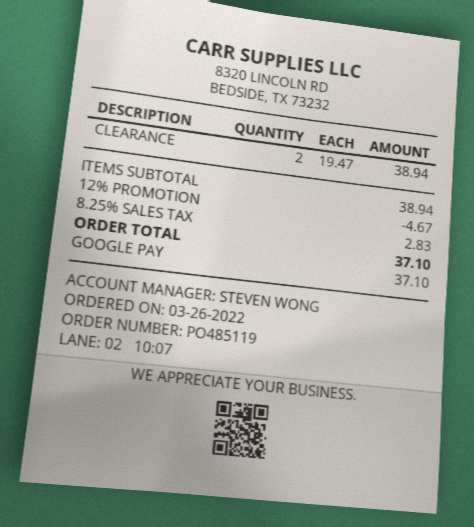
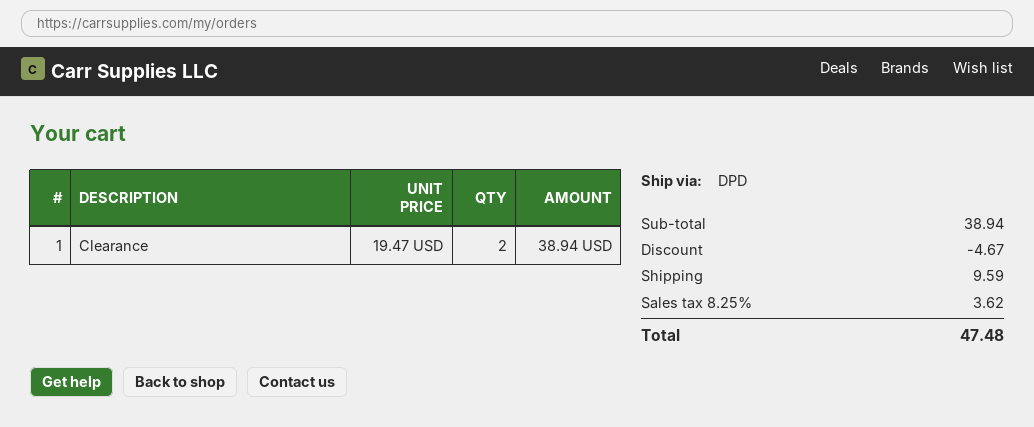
shipping: none -> 9.59
tax: 8.25% = 2.83 -> 8.25% = 3.62
total: 37.10 -> 47.48

